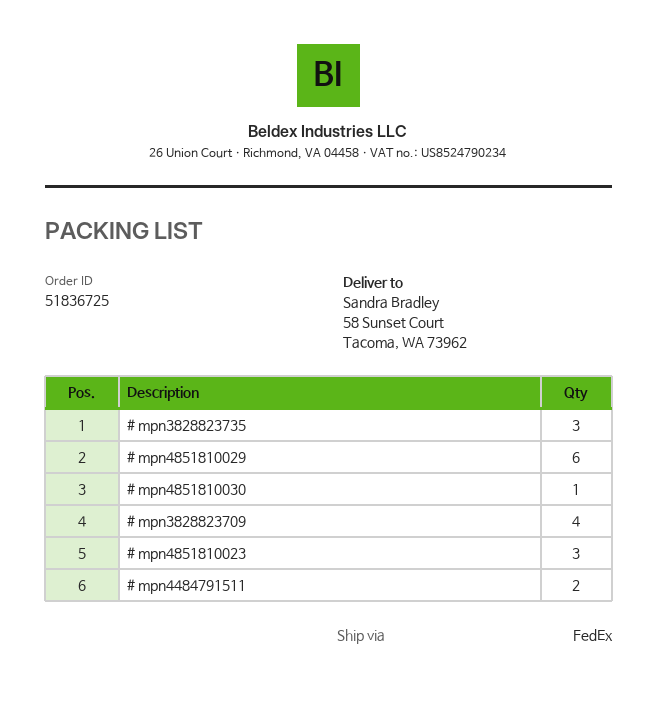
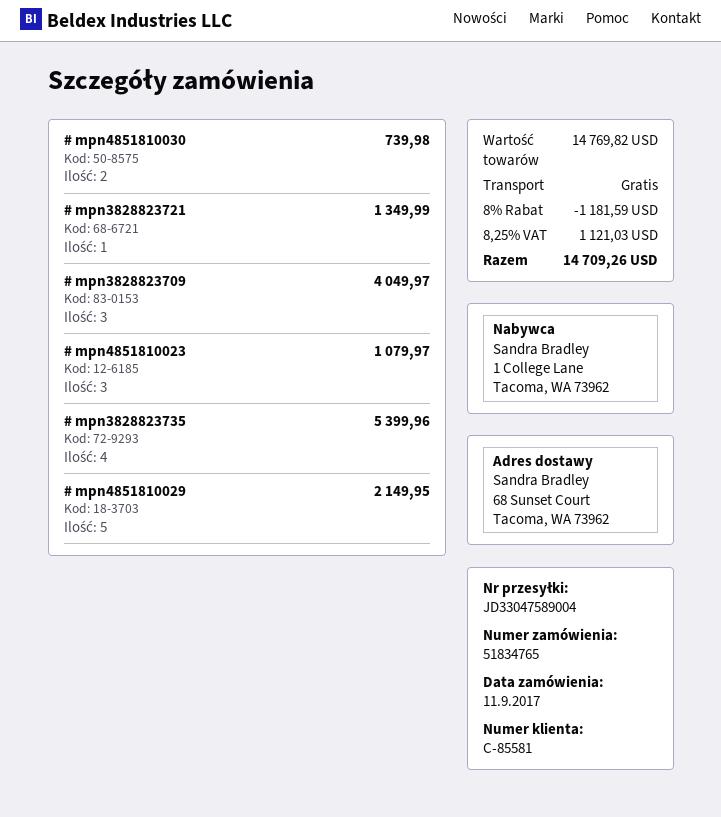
order number: 51836725 -> 51834765
ship to: 58 Sunset Court, Tacoma, WA 73962 -> 68 Sunset Court, Tacoma, WA 73962
# mpn3828823735: 3 -> 4
# mpn4851810029: 6 -> 5
# mpn4851810030: 1 -> 2
# mpn3828823709: 4 -> 3
# mpn4484791511: 2 -> none
# mpn3828823721: none -> 1

